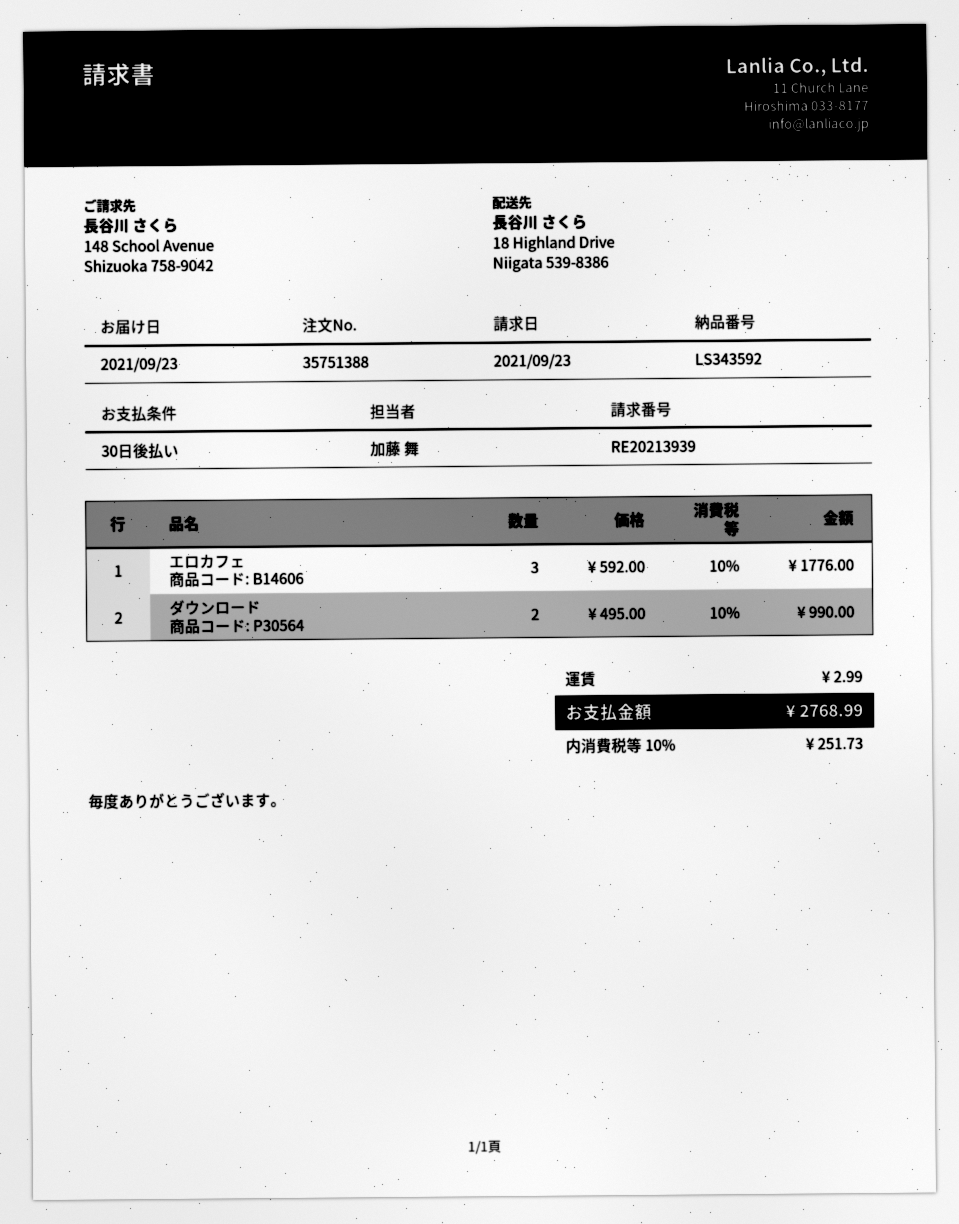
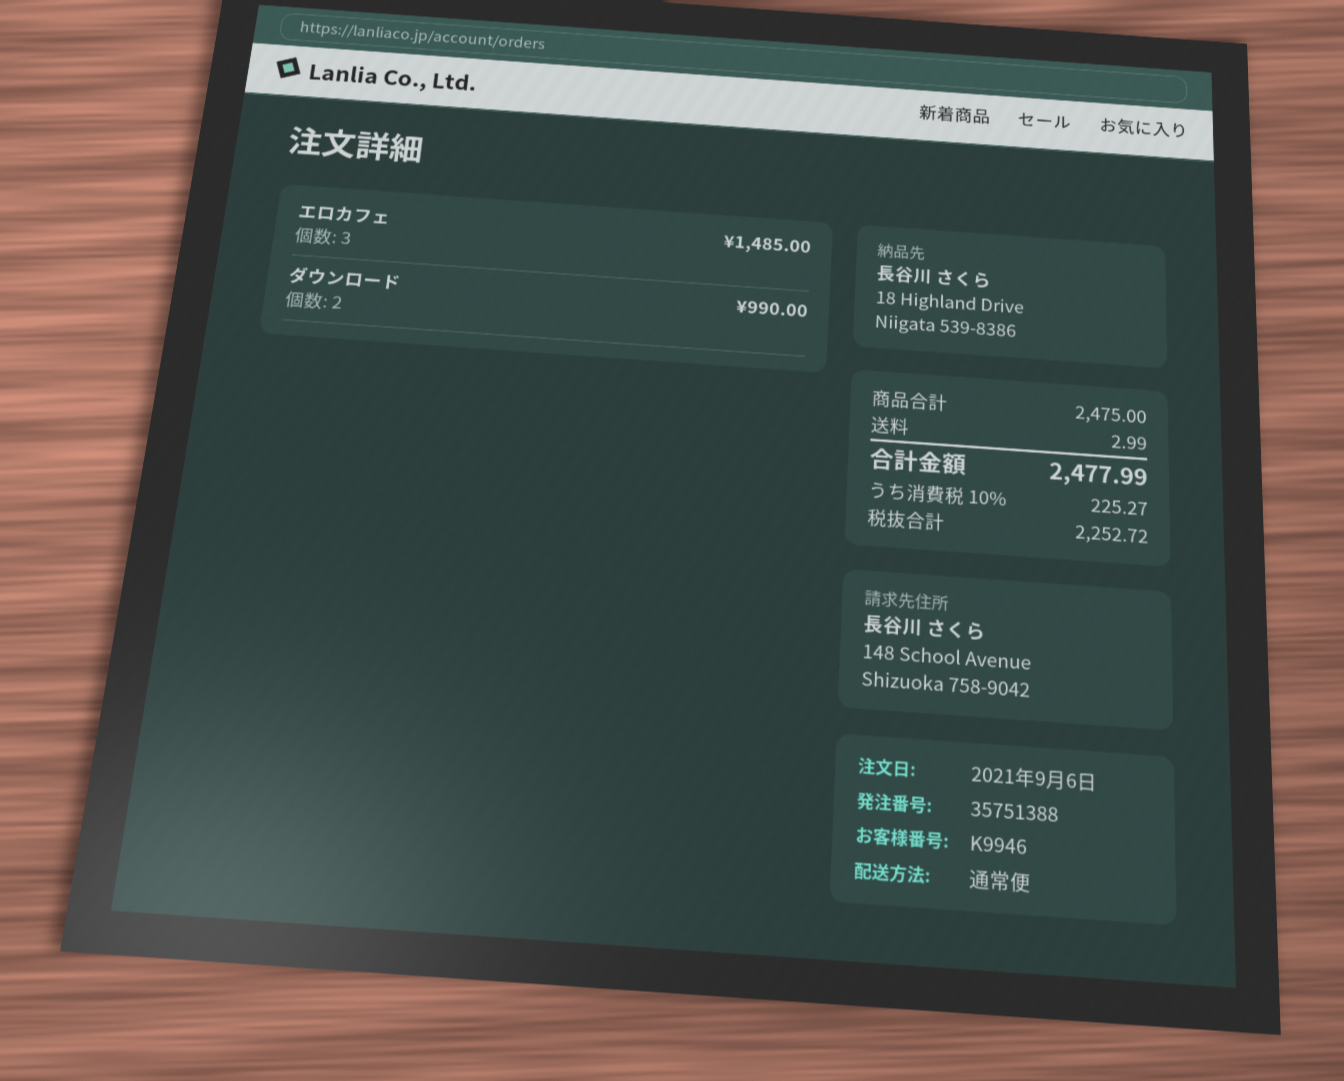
エロカフェ: 3 for 1776.00 -> 3 for 1485.00
tax: 10% = 251.73 -> 10% = 225.27
total: 2768.99 -> 2477.99

